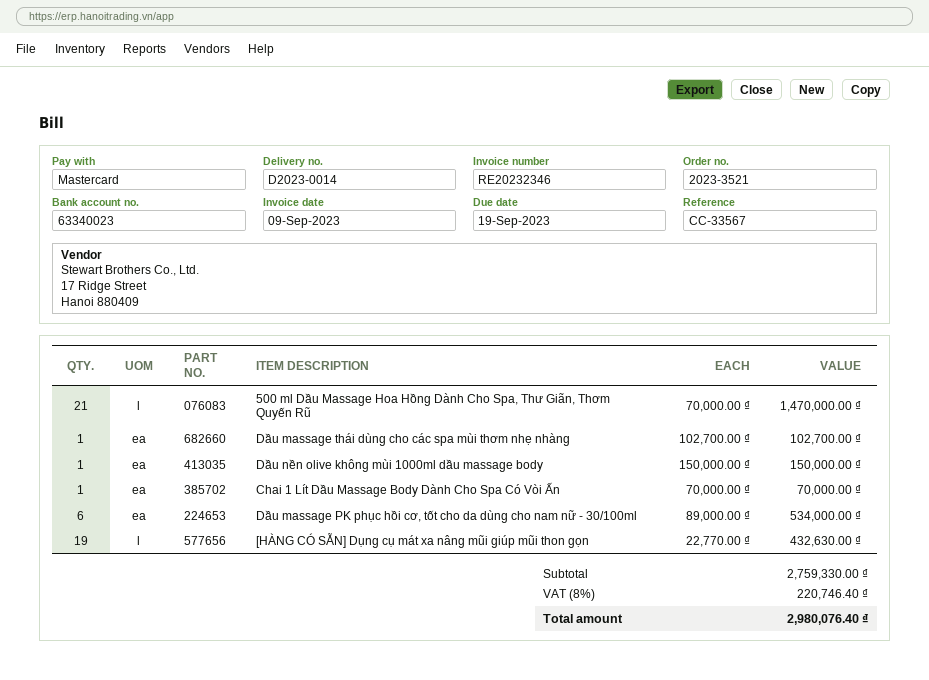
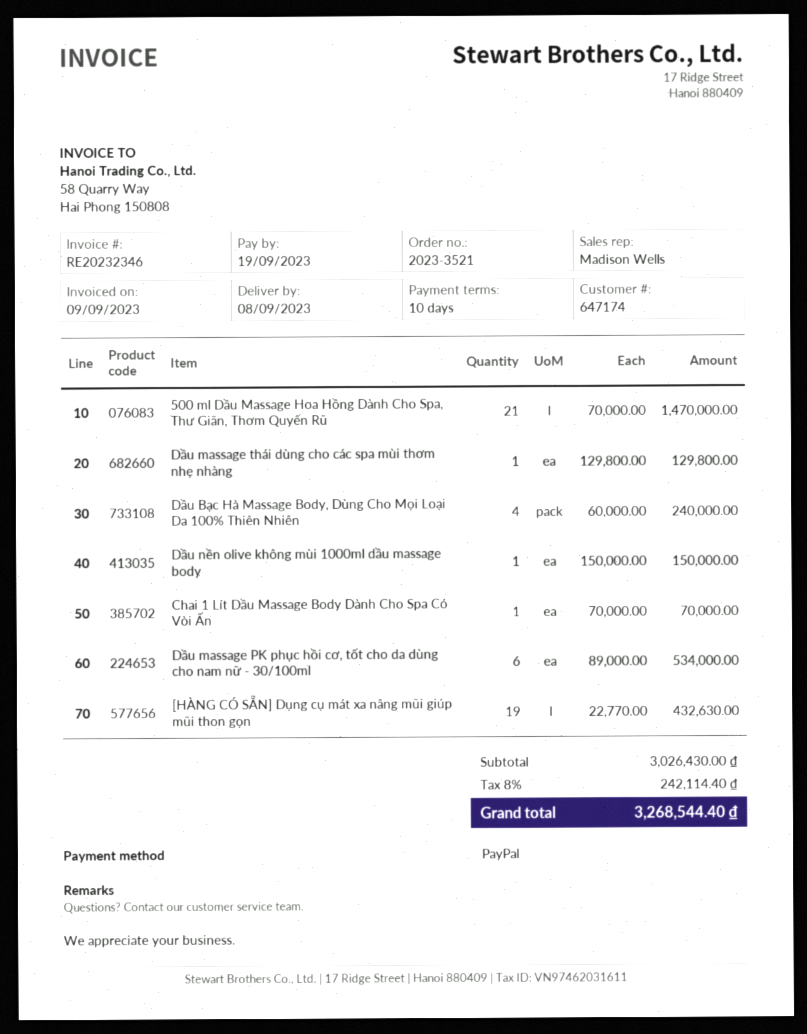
payment method: Mastercard -> PayPal
Dầu massage thái dùng cho các spa mùi thơm nhẹ nhàng: 1 x 102700.00 = 102700.00 -> 1 x 129800.00 = 129800.00
Dầu Bạc Hà Massage Body, Dùng Cho Mọi Loại Da 100% Thiên Nhiên: none -> 4 x 60000.00 = 240000.00
subtotal: 2759330.00 -> 3026430.00
tax: 8% = 220746.40 -> 8% = 242114.40
total: 2980076.40 -> 3268544.40

